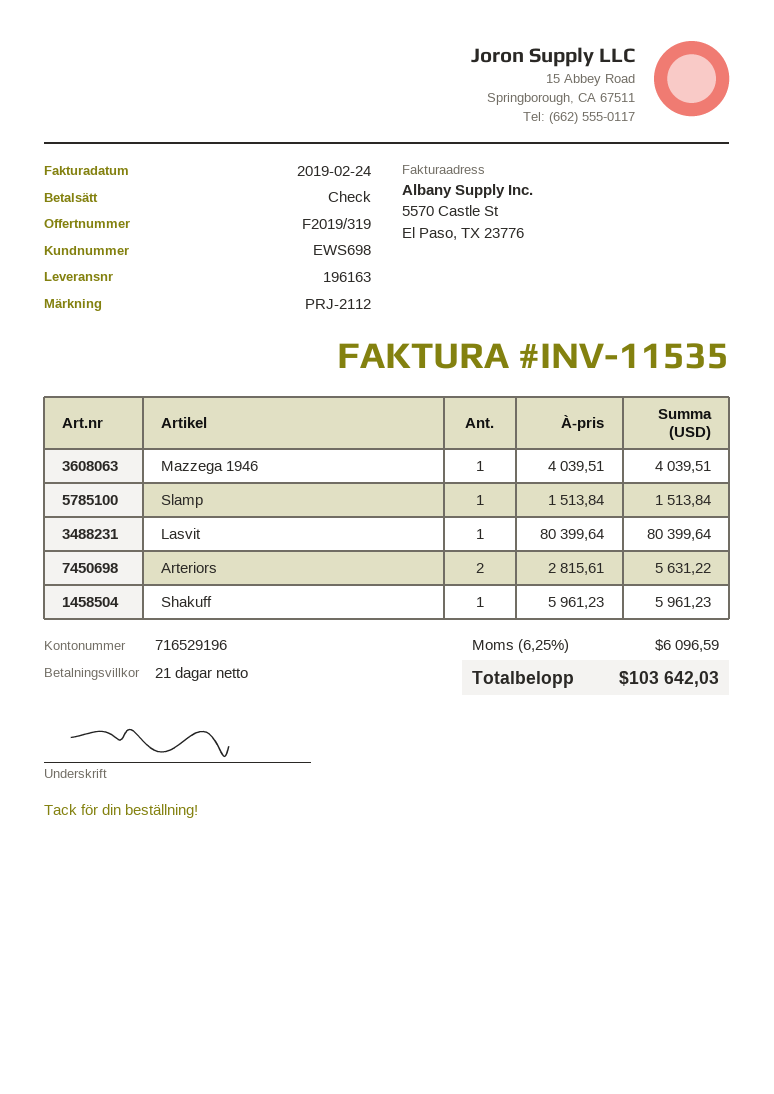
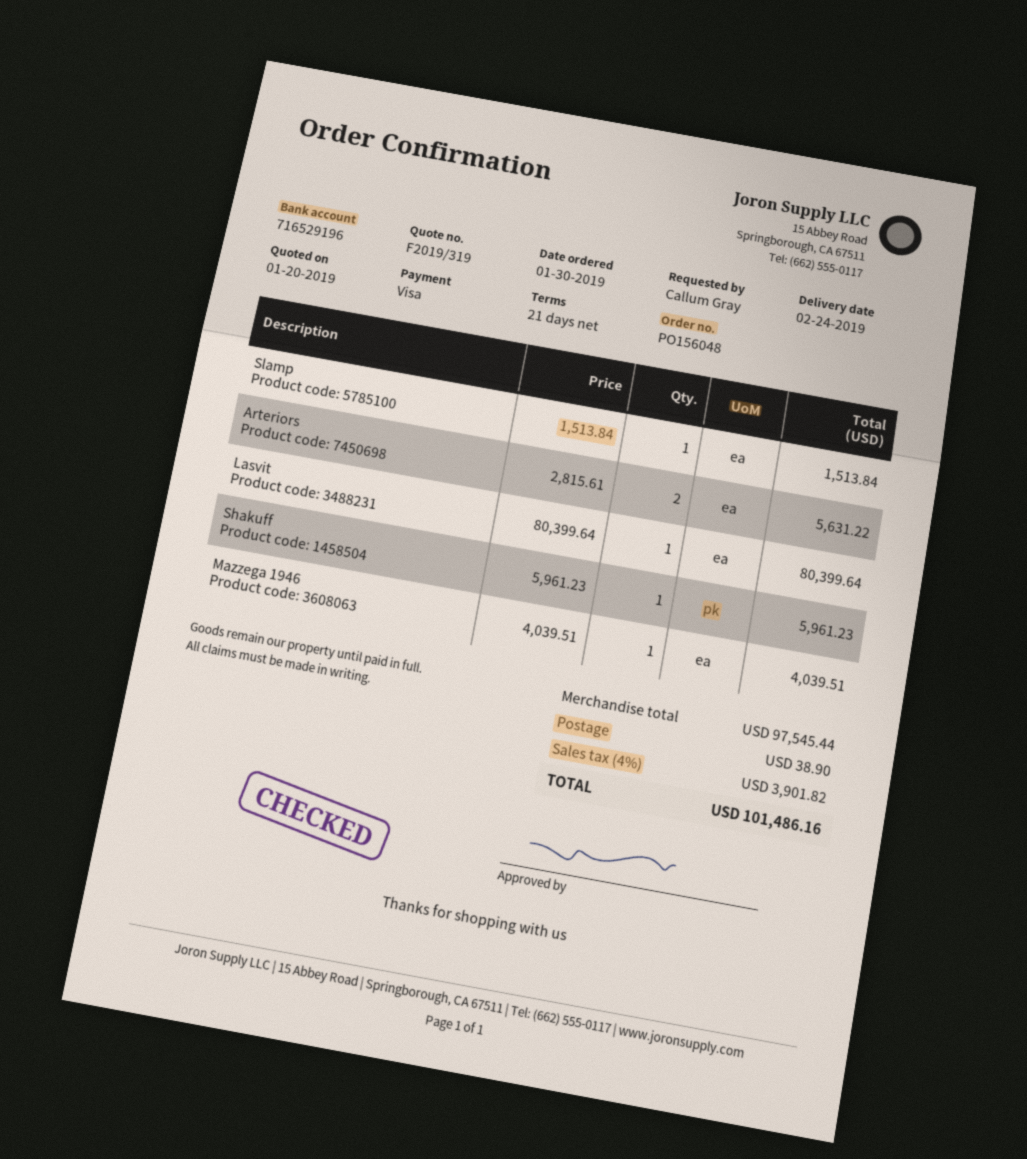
payment method: cheque -> Visa
shipping: none -> 38.90
tax: 6.25% = 6096.59 -> 4% = 3901.82
total: 103642.03 -> 101486.16

